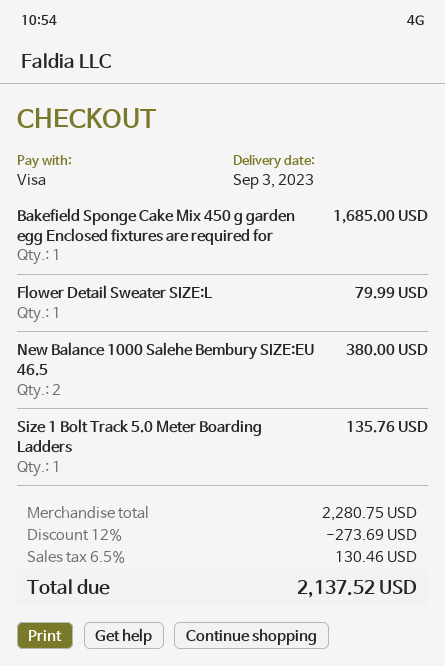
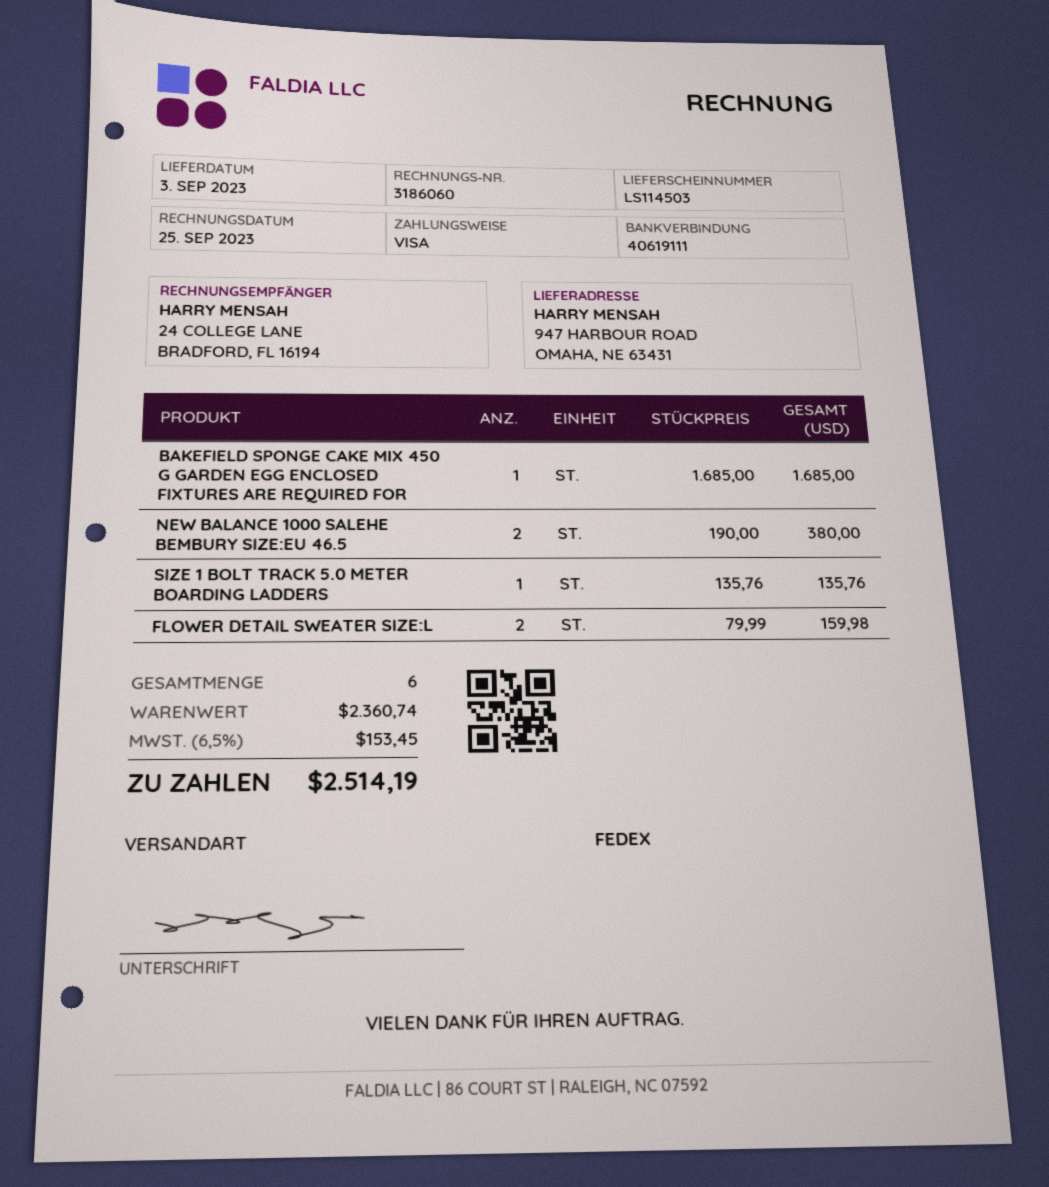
Flower Detail Sweater SIZE:L: 1 for 79.99 -> 2 for 159.98
subtotal: 2280.75 -> 2360.74
discount: 12% = 273.69 -> none
tax: 6.5% = 130.46 -> 6.5% = 153.45
total: 2137.52 -> 2514.19

